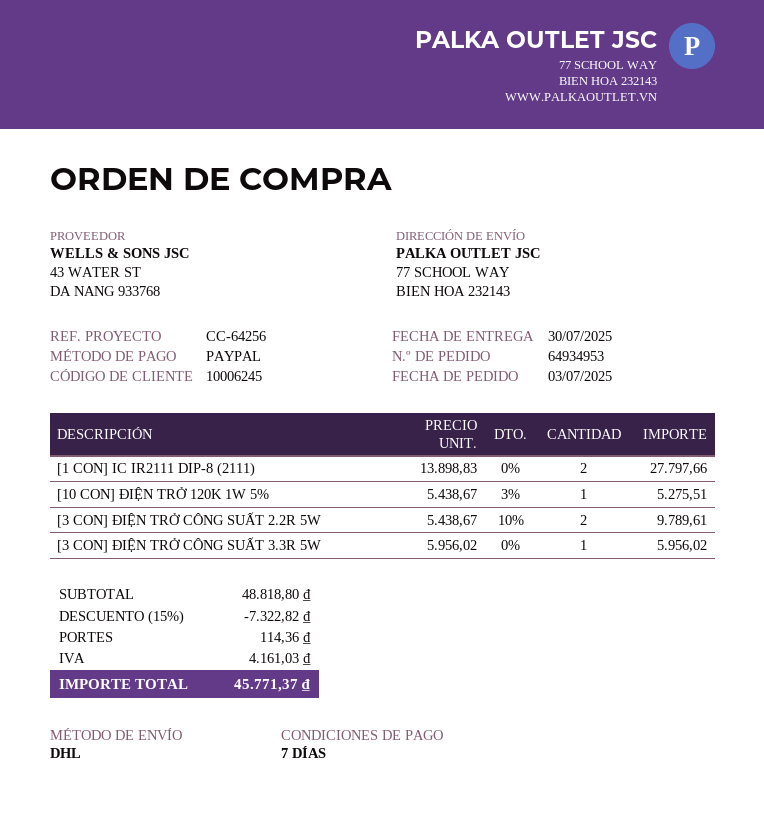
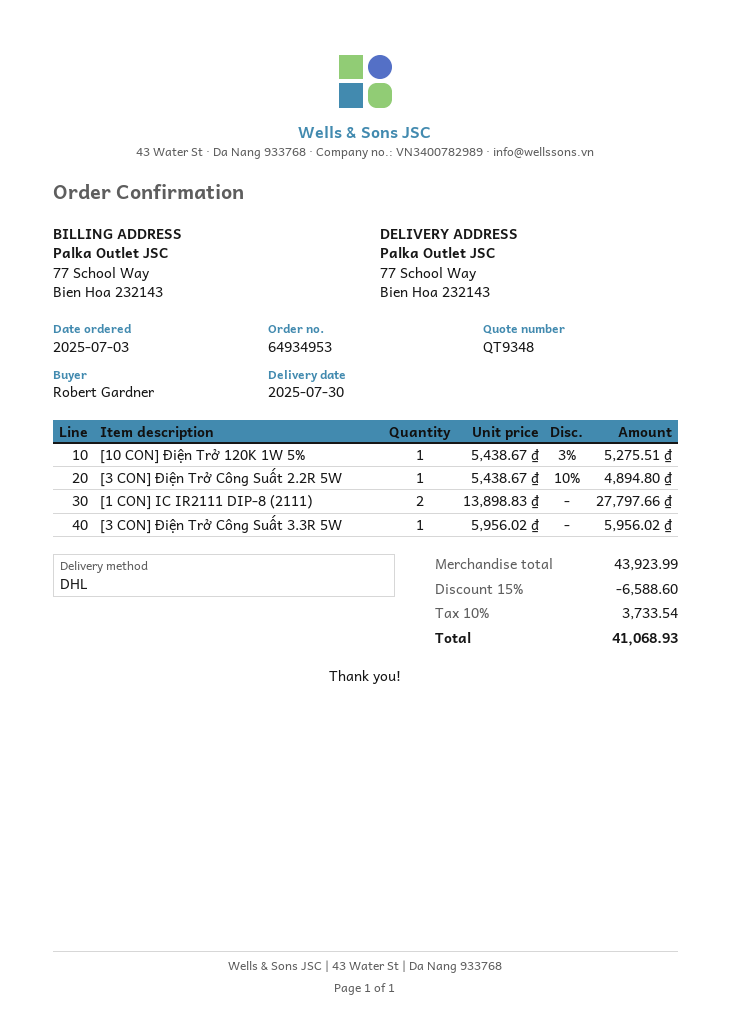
[3 CON] ĐIỆN TRỞ CÔNG SUẤT 2.2R 5W: 2 x 5438.67 - 10% = 9789.61 -> 1 x 5438.67 - 10% = 4894.80
subtotal: 48818.80 -> 43923.99
discount: 15% = 7322.82 -> 15% = 6588.60
shipping: 114.36 -> none
tax: 4161.03 -> 3733.54
total: 45771.37 -> 41068.93

